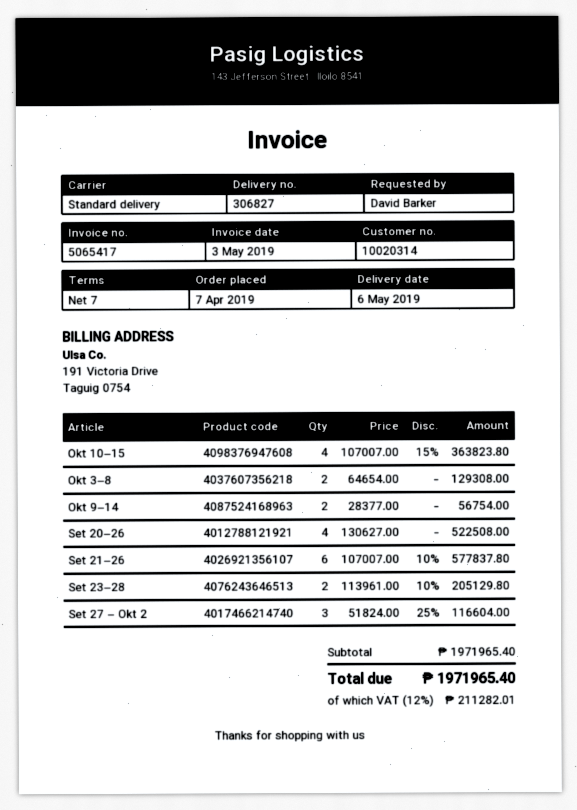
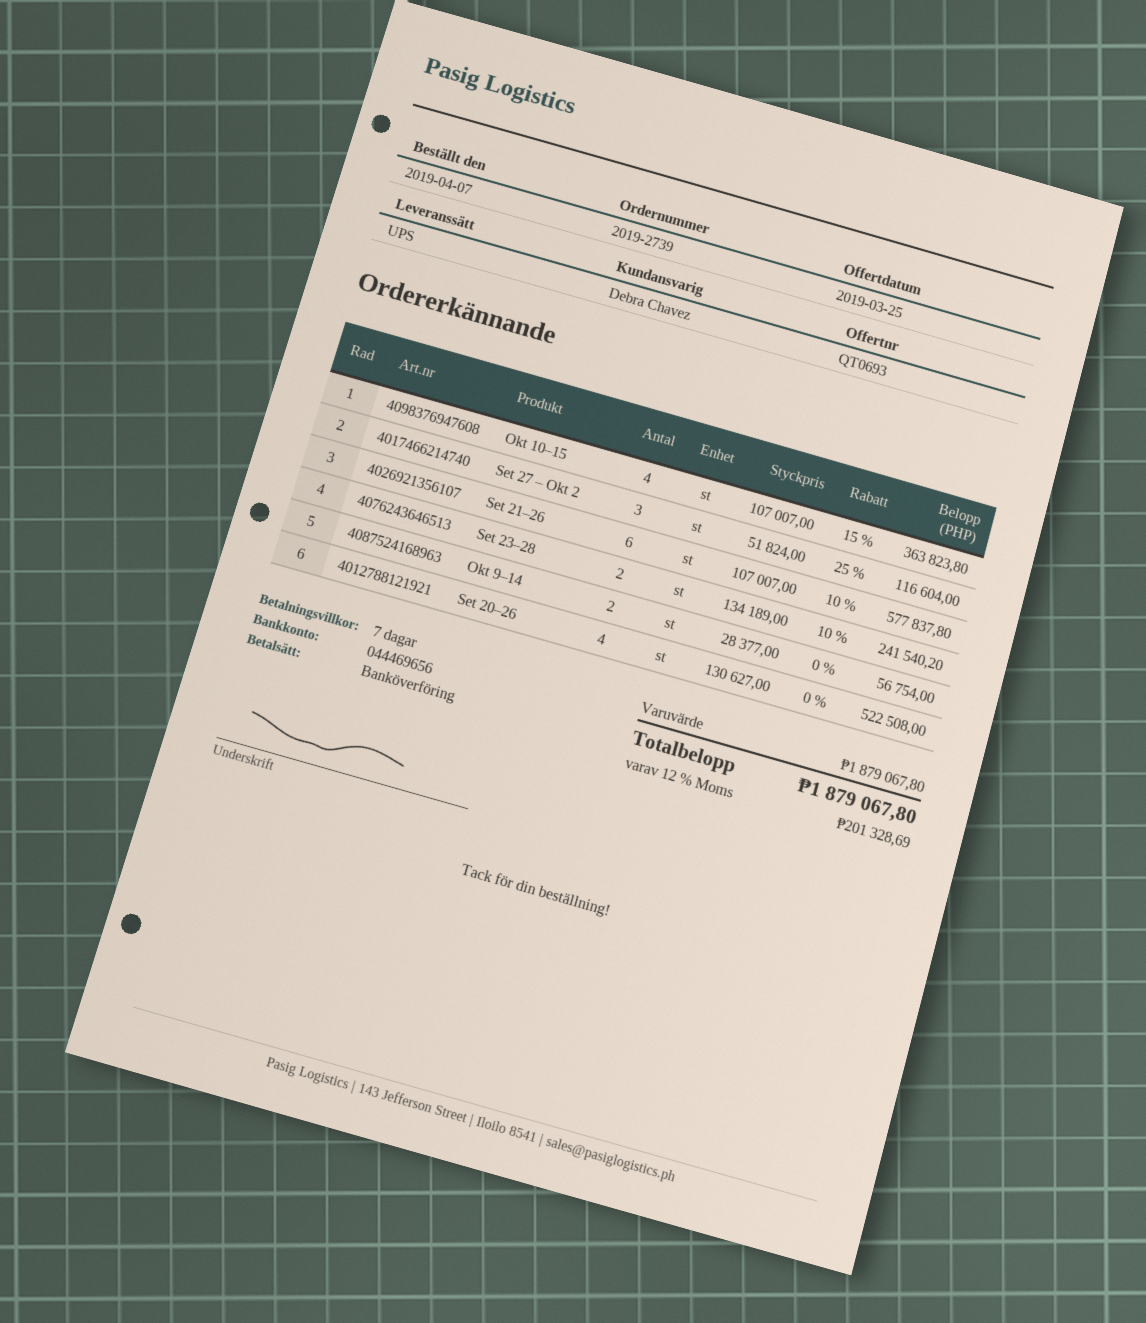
shipping method: standard -> UPS
Okt 3–8: 2 x 64654.00 = 129308.00 -> none
Set 23–28: 2 x 113961.00 - 10% = 205129.80 -> 2 x 134189.00 - 10% = 241540.20
subtotal: 1971965.40 -> 1879067.80
tax: 12% = 211282.01 -> 12% = 201328.69
total: 1971965.40 -> 1879067.80

